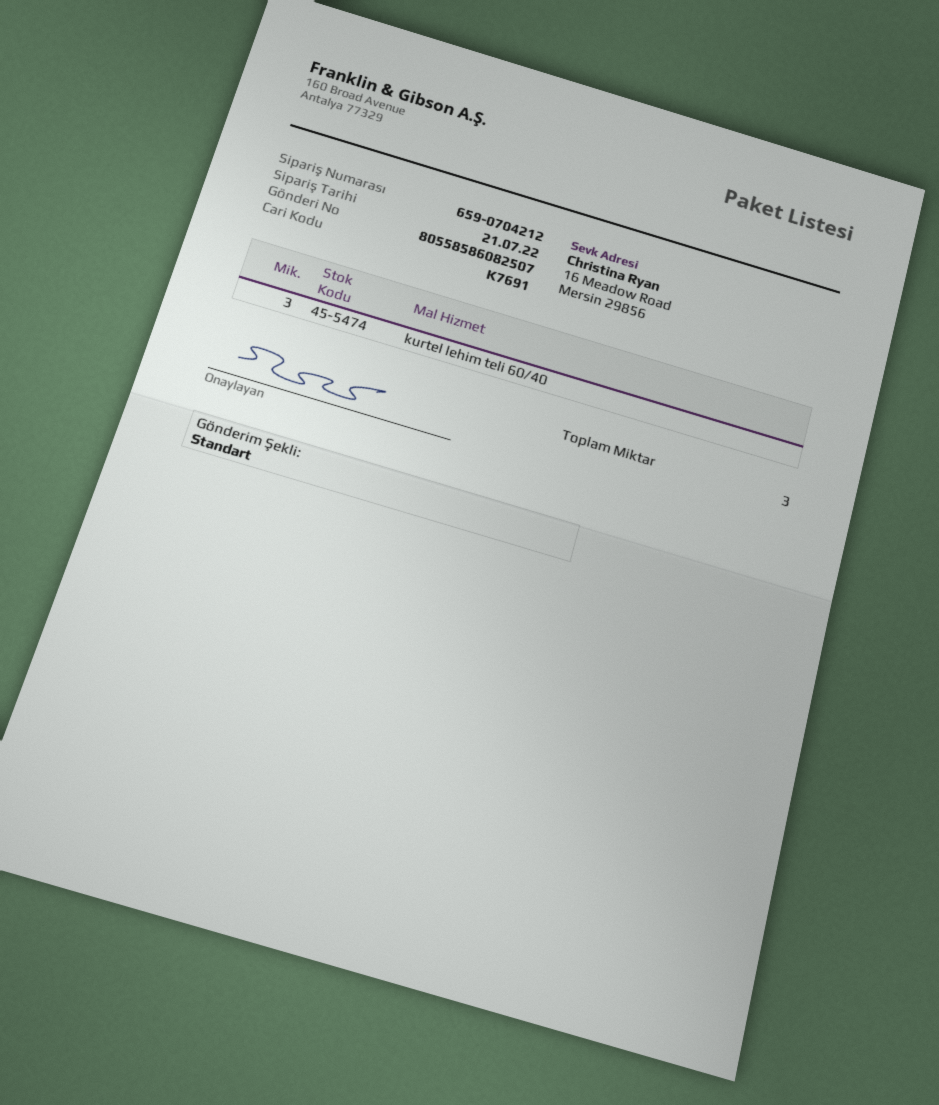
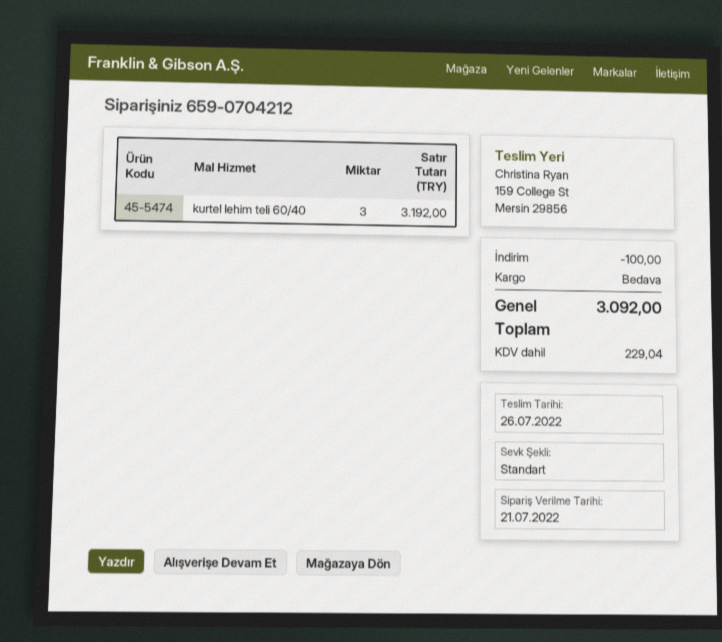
ship to: 16 Meadow Road, Mersin 29856 -> 159 College St, Mersin 29856

